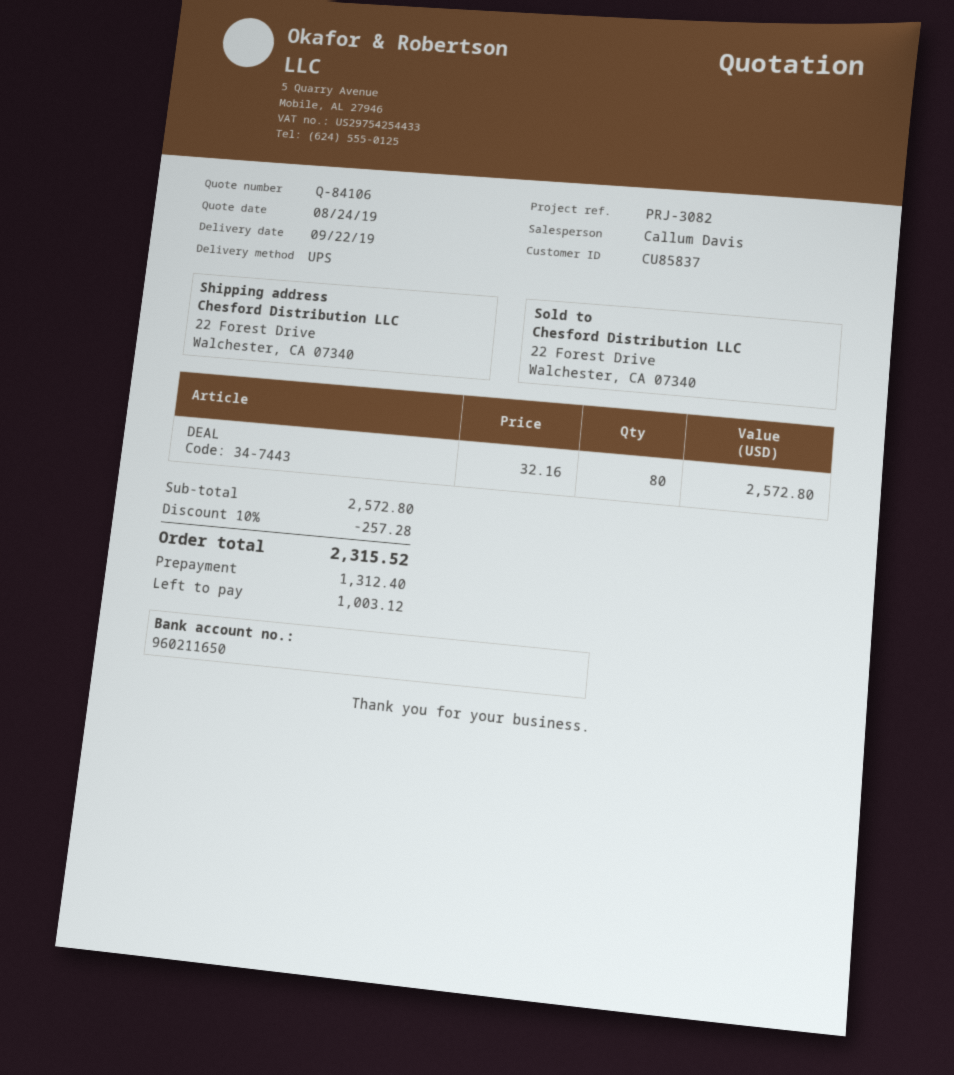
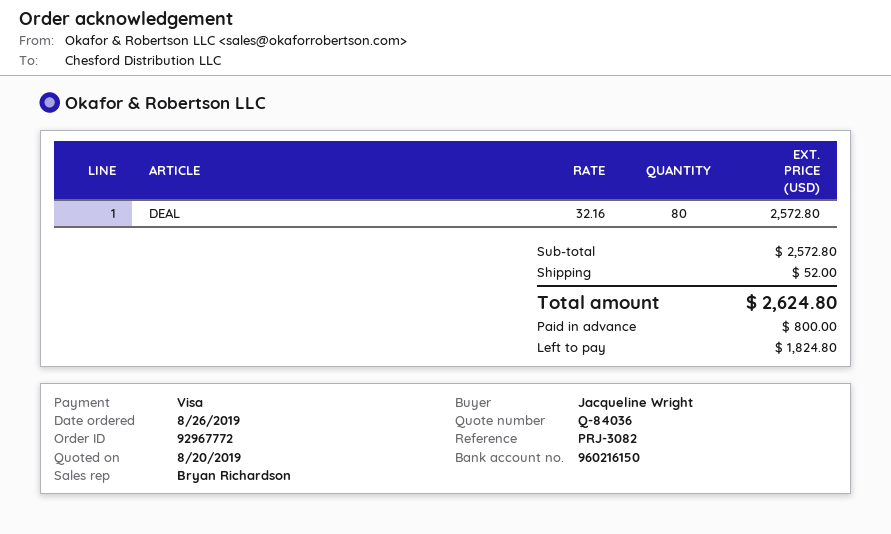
quote number: Q-84106 -> Q-84036
quote date: 2019-08-24 -> 2019-08-20
sales rep: Callum Davis -> Bryan Richardson
bank account: 960211650 -> 960216150
discount: 10% = 257.28 -> none
shipping: none -> 52.00
total: 2315.52 -> 2624.80
deposit: 1312.40 -> 800.00
balance: 1003.12 -> 1824.80

